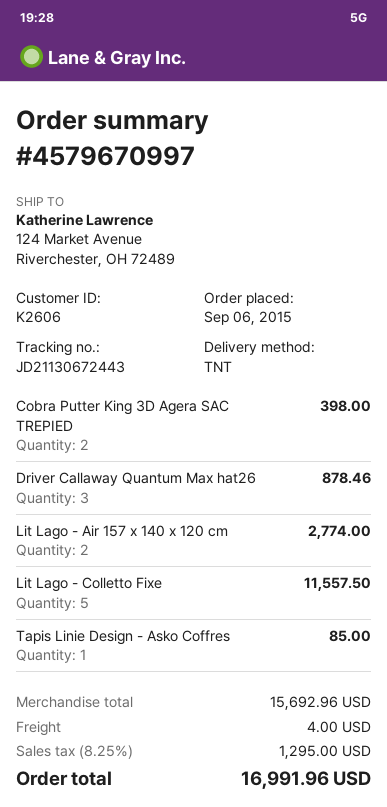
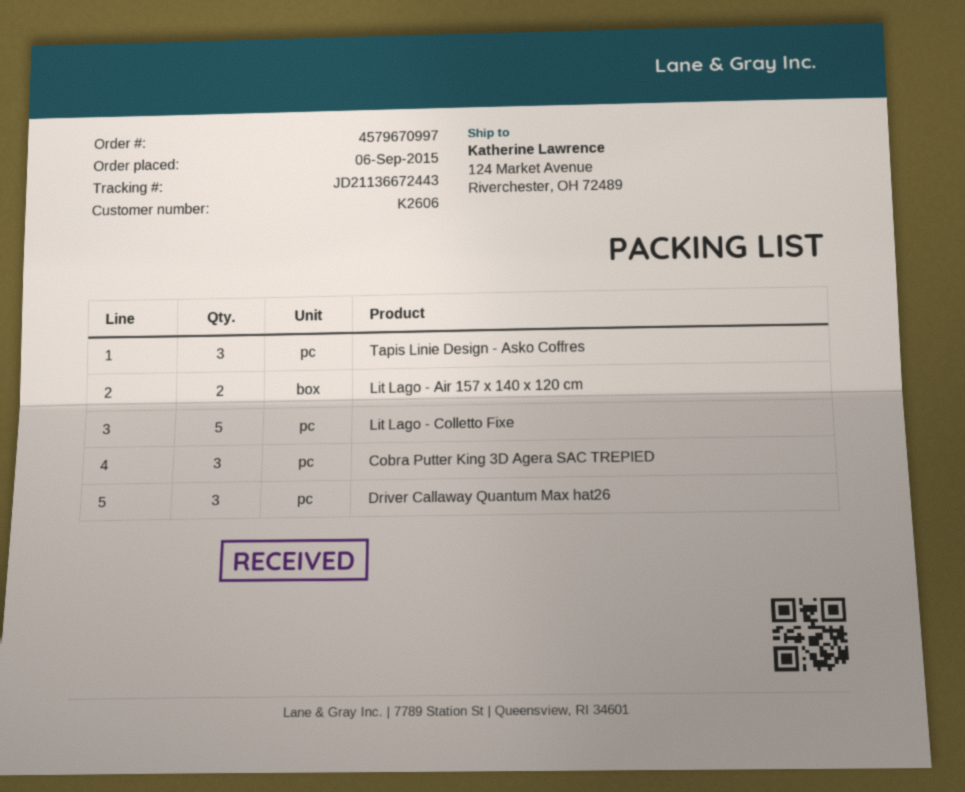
tracking number: JD21130672443 -> JD21136672443
Cobra Putter King 3D Agera SAC TREPIED: 2 -> 3
Tapis Linie Design - Asko Coffres: 1 -> 3

